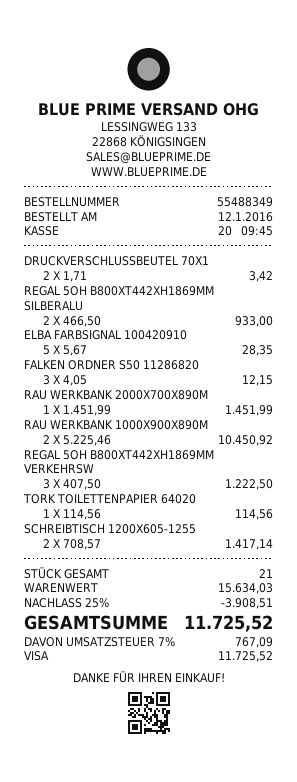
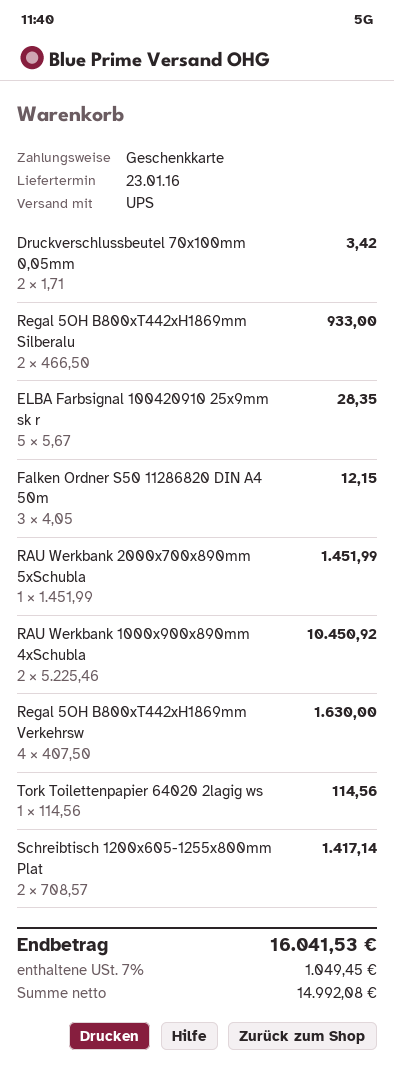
payment method: Visa -> gift card
REGAL 5OH B800XT442XH1869MM VERKEHRSW: 3 x 407.50 = 1222.50 -> 4 x 407.50 = 1630.00
discount: 25% = 3908.51 -> none
tax: 7% = 767.09 -> 7% = 1049.45
total: 11725.52 -> 16041.53

